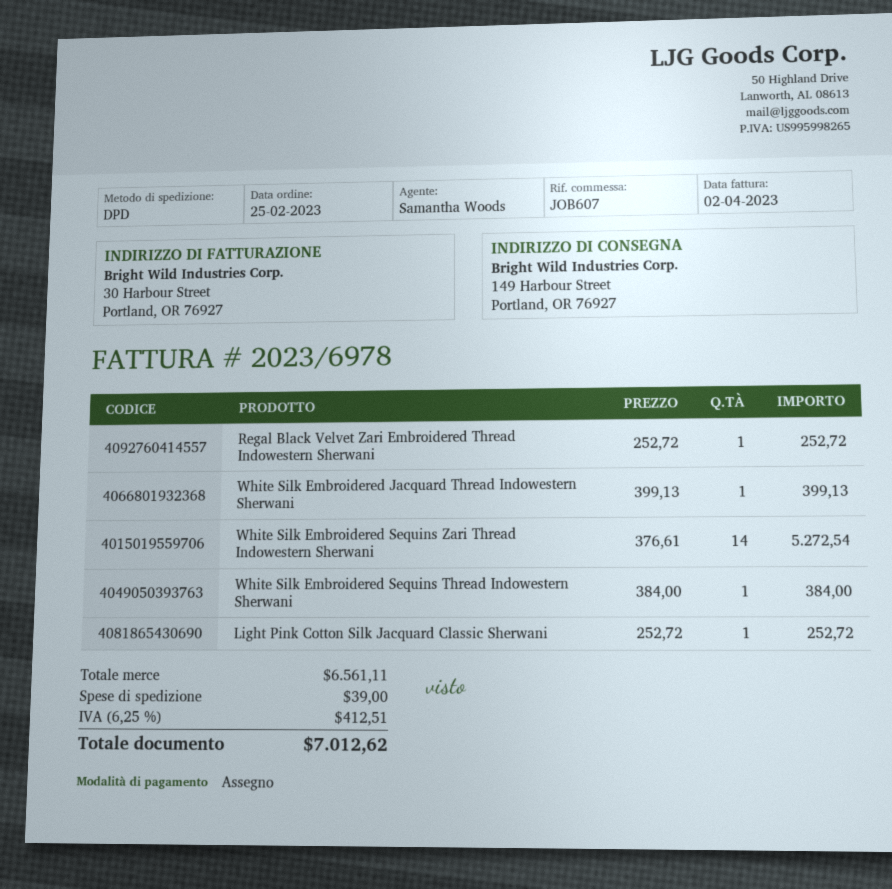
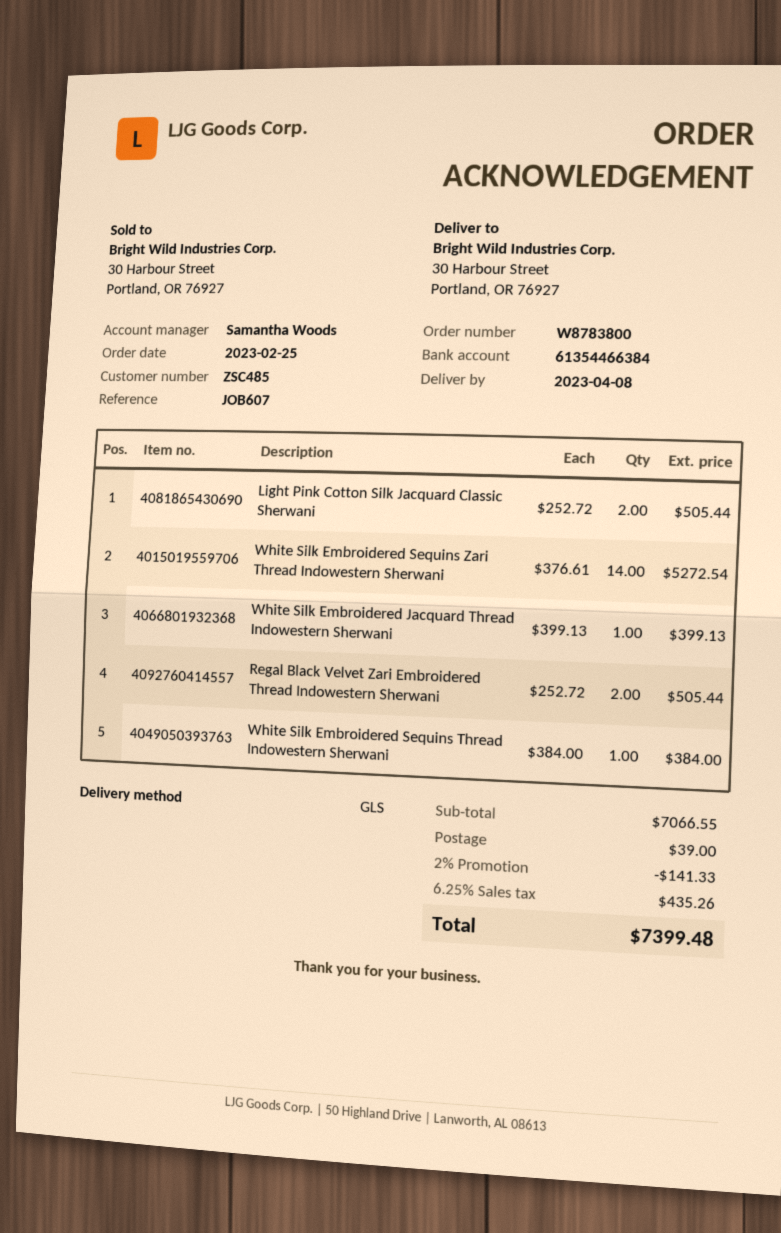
shipping method: DPD -> GLS
ship to: 149 Harbour Street, Portland, OR 76927 -> 30 Harbour Street, Portland, OR 76927
Regal Black Velvet Zari Embroidered Thread Indowestern Sherwani: 1 x 252.72 = 252.72 -> 2 x 252.72 = 505.44
Light Pink Cotton Silk Jacquard Classic Sherwani: 1 x 252.72 = 252.72 -> 2 x 252.72 = 505.44
subtotal: 6561.11 -> 7066.55
discount: none -> 2% = 141.33
tax: 6.25% = 412.51 -> 6.25% = 435.26
total: 7012.62 -> 7399.48

